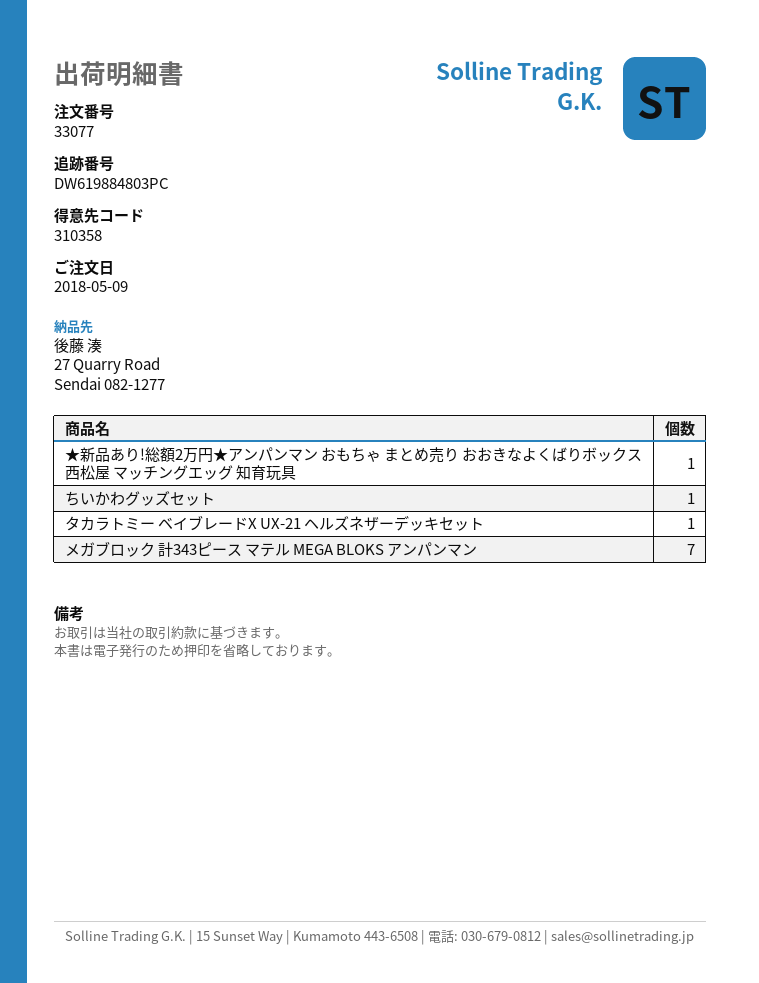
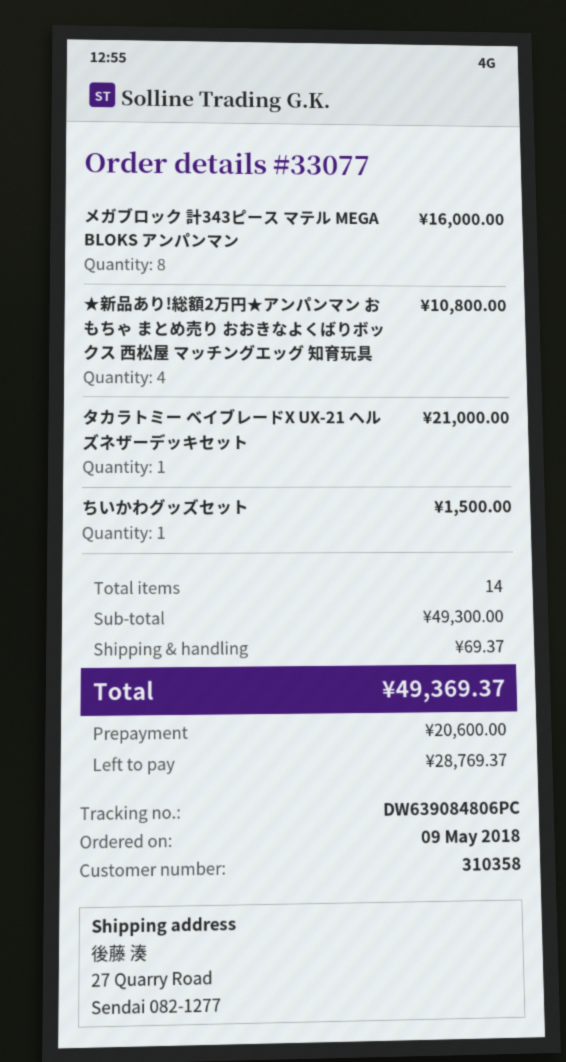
tracking number: DW619884803PC -> DW639084806PC
★新品あり!総額2万円★アンパンマン おもちゃ まとめ売り おおきなよくばりボックス 西松屋 マッチングエッグ 知育玩具: 1 -> 4
メガブロック 計343ピース マテル MEGA BLOKS アンパンマン: 7 -> 8

